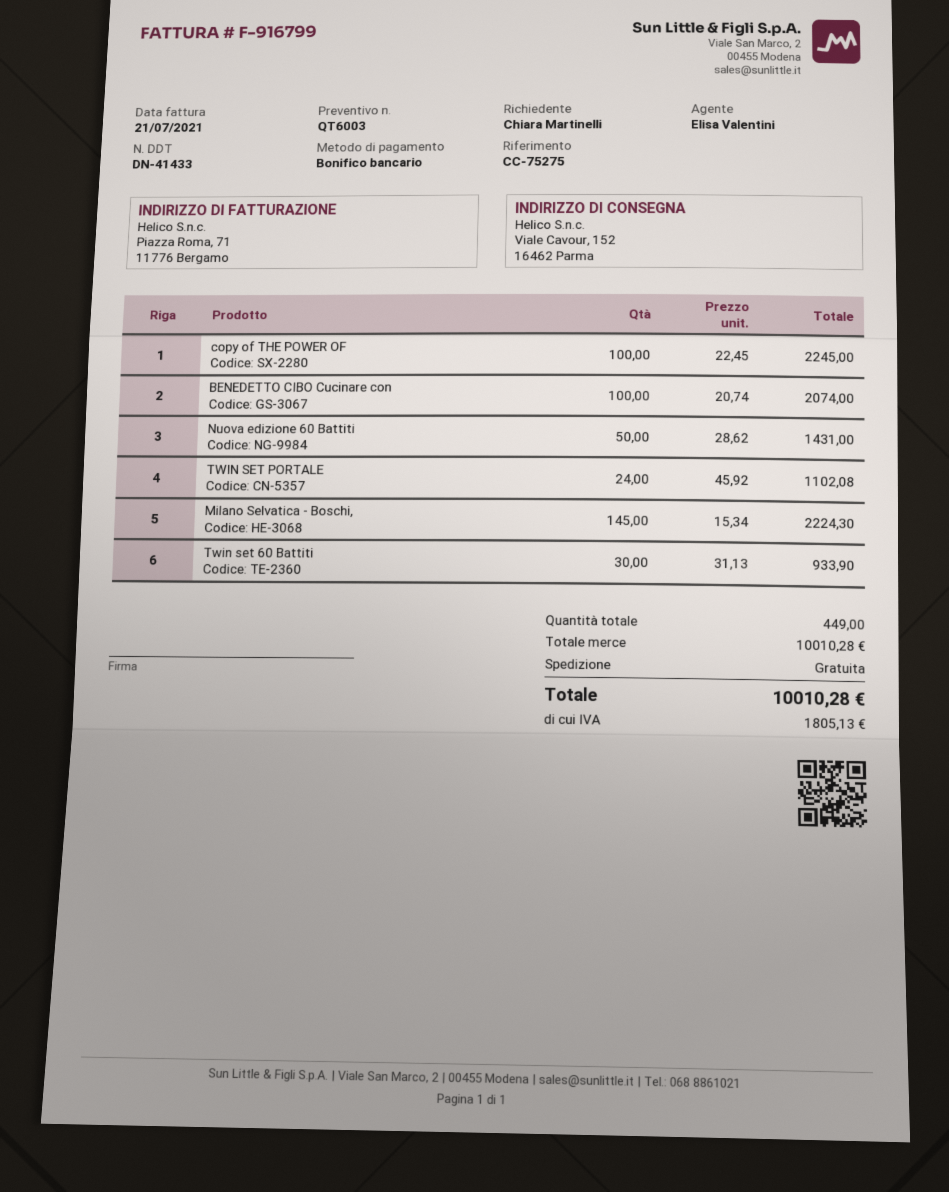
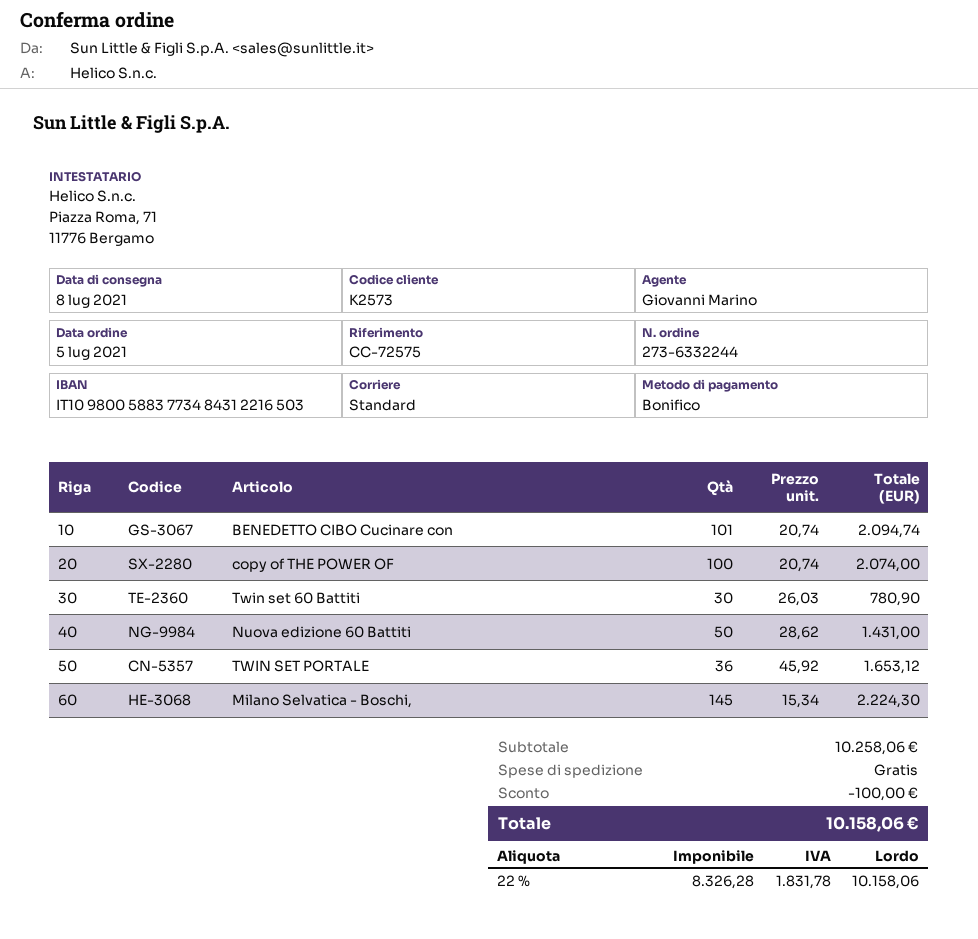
reference: CC-75275 -> CC-72575
sales rep: Elisa Valentini -> Giovanni Marino
copy of THE POWER OF: 100 x 22.45 = 2245.00 -> 100 x 20.74 = 2074.00
BENEDETTO CIBO Cucinare con: 100 x 20.74 = 2074.00 -> 101 x 20.74 = 2094.74
TWIN SET PORTALE: 24 x 45.92 = 1102.08 -> 36 x 45.92 = 1653.12
Twin set 60 Battiti: 30 x 31.13 = 933.90 -> 30 x 26.03 = 780.90
subtotal: 10010.28 -> 10258.06
discount: none -> 100.00
tax: 1805.13 -> 1831.78
total: 10010.28 -> 10158.06

